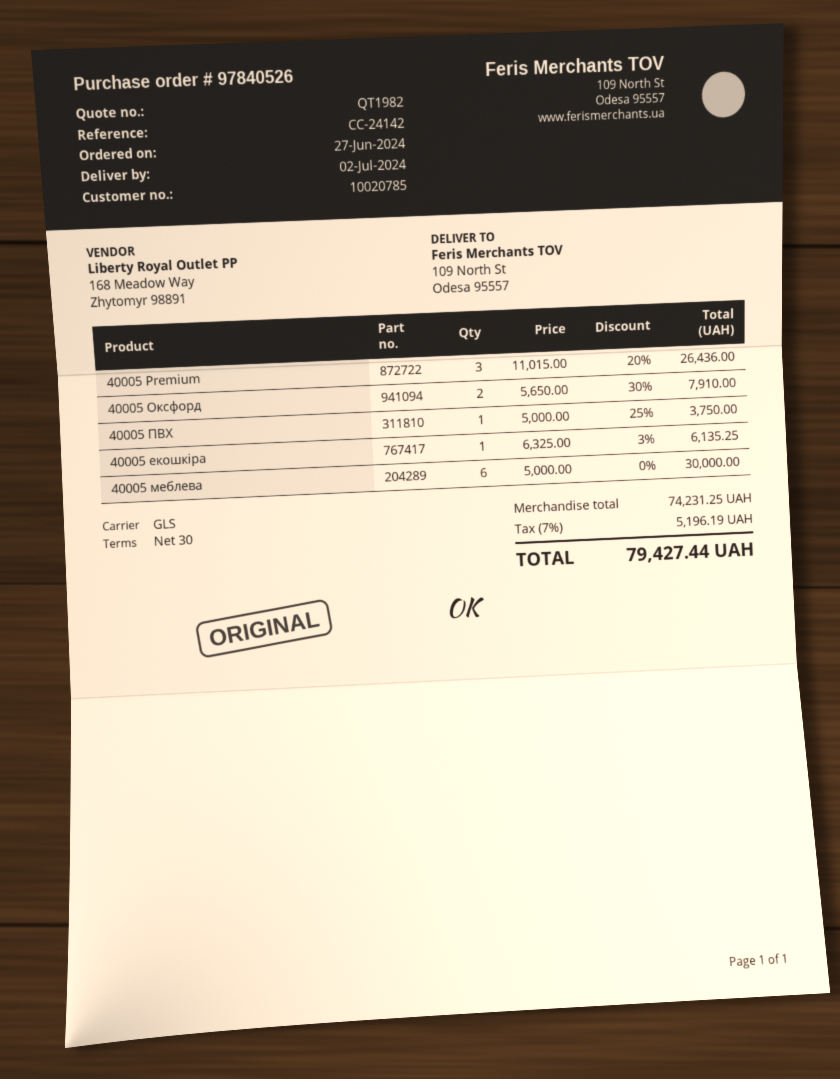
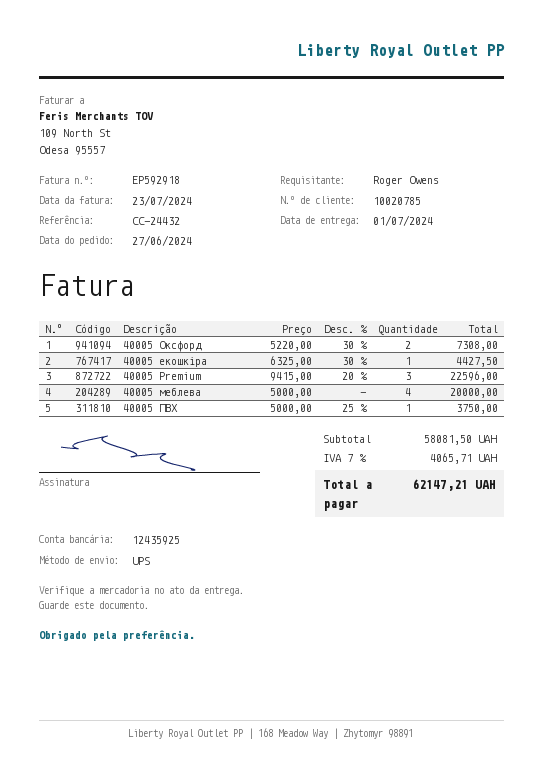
delivery date: 2024-07-02 -> 2024-07-01
reference: CC-24142 -> CC-24432
shipping method: GLS -> UPS
40005 Premium: 3 x 11015.00 - 20% = 26436.00 -> 3 x 9415.00 - 20% = 22596.00
40005 Оксфорд: 2 x 5650.00 - 30% = 7910.00 -> 2 x 5220.00 - 30% = 7308.00
40005 екошкіра: 1 x 6325.00 - 3% = 6135.25 -> 1 x 6325.00 - 30% = 4427.50
40005 меблева: 6 x 5000.00 = 30000.00 -> 4 x 5000.00 = 20000.00
subtotal: 74231.25 -> 58081.50
tax: 7% = 5196.19 -> 7% = 4065.71
total: 79427.44 -> 62147.21

